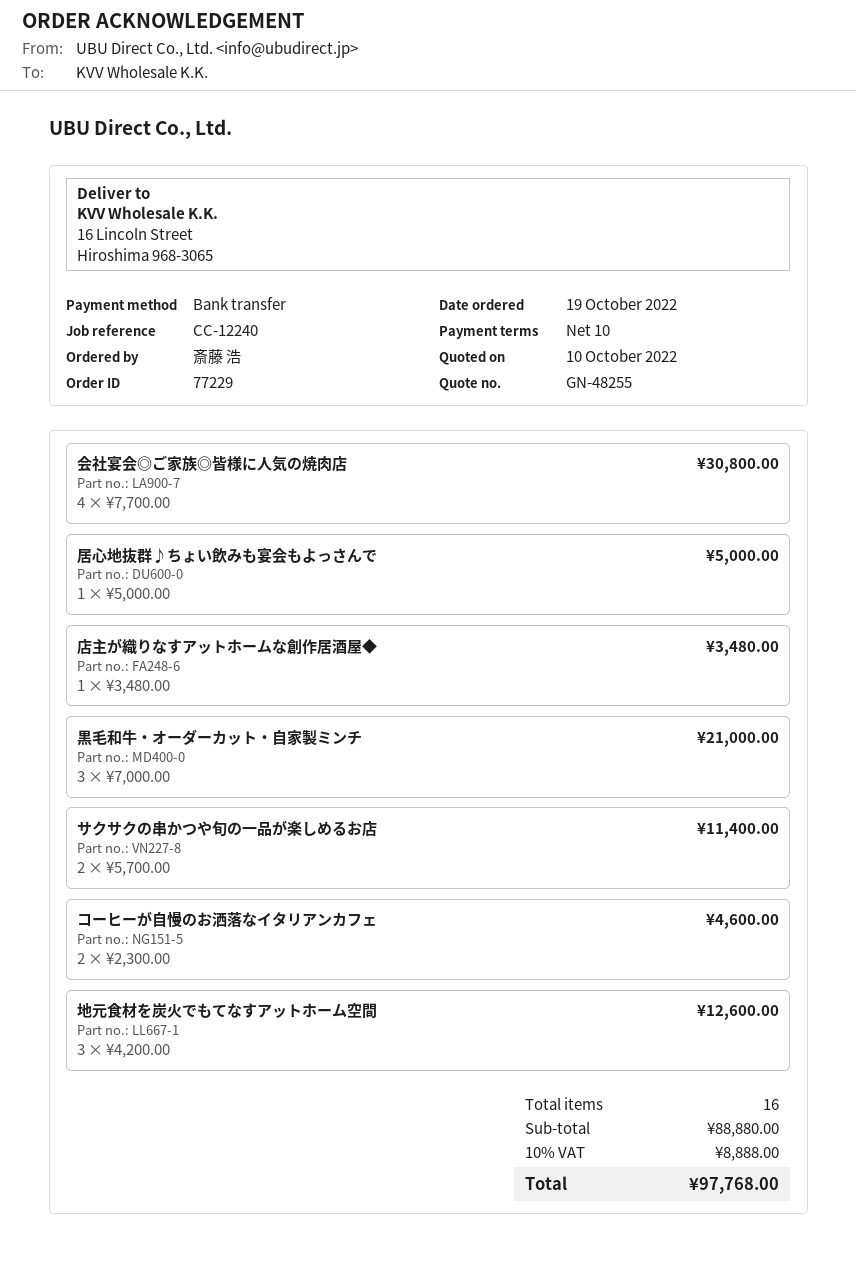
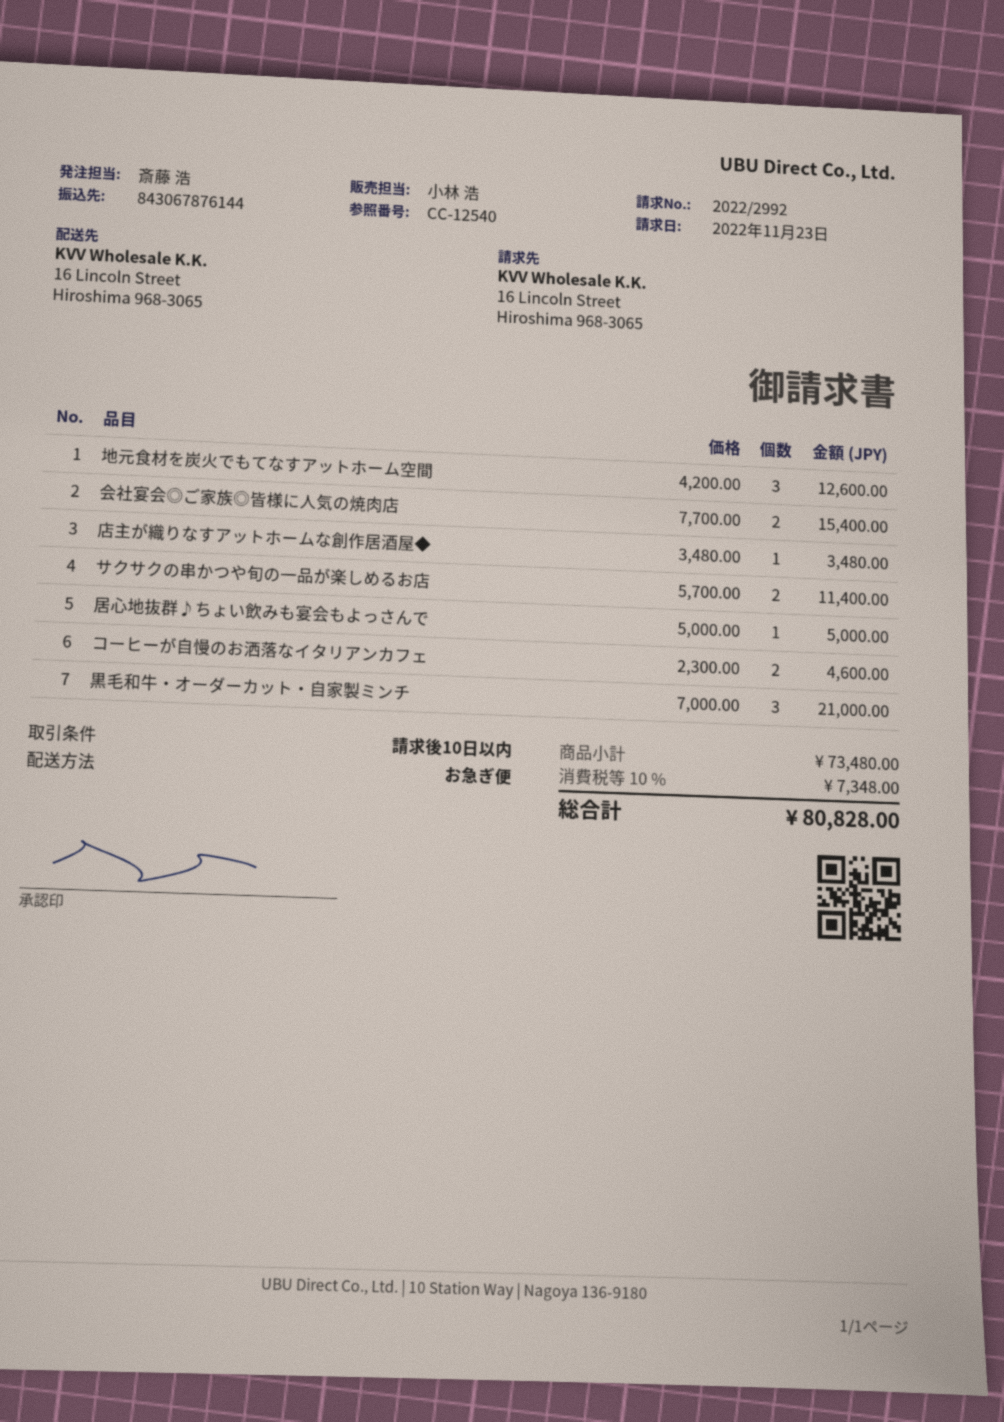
reference: CC-12240 -> CC-12540
会社宴会◎ご家族◎皆様に人気の焼肉店: 4 x 7700.00 = 30800.00 -> 2 x 7700.00 = 15400.00
subtotal: 88880.00 -> 73480.00
tax: 10% = 8888.00 -> 10% = 7348.00
total: 97768.00 -> 80828.00

